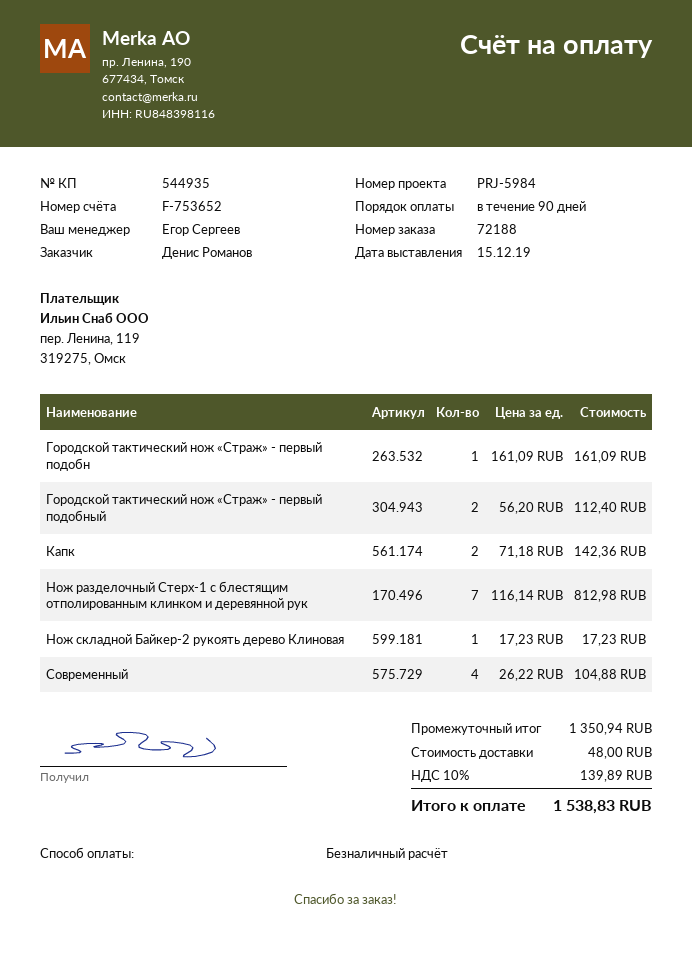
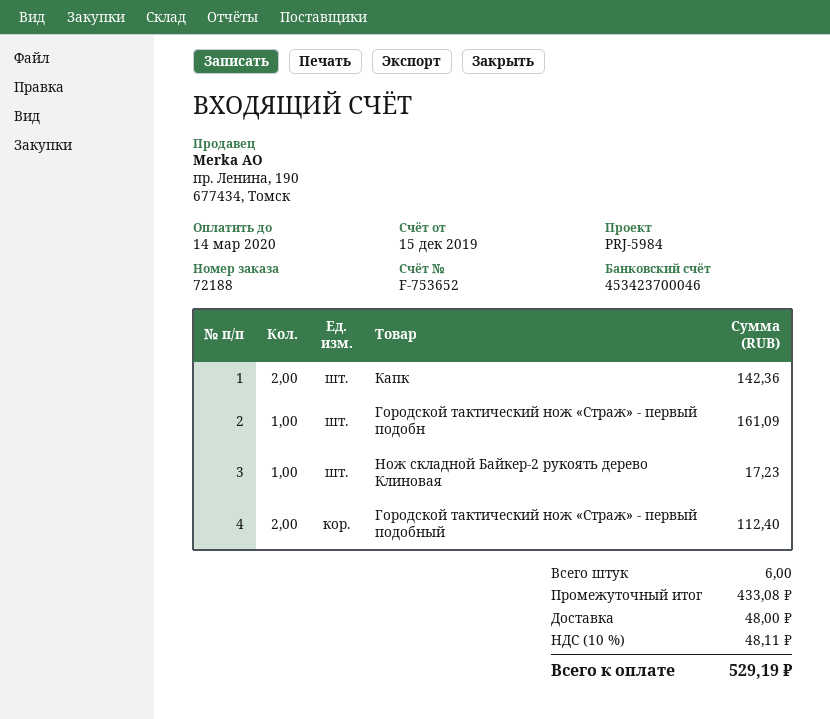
Нож разделочный Стерх-1 с блестящим отполированным клинком и деревянной рук: 7 for 812.98 -> none
Современный: 4 for 104.88 -> none
subtotal: 1350.94 -> 433.08
tax: 10% = 139.89 -> 10% = 48.11
total: 1538.83 -> 529.19

